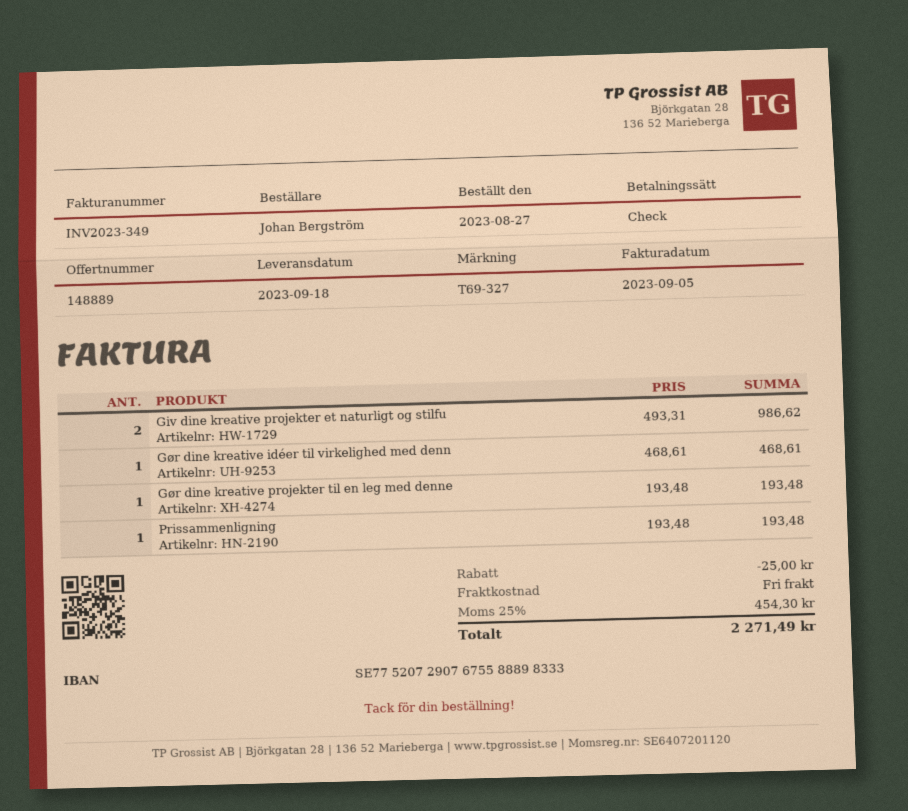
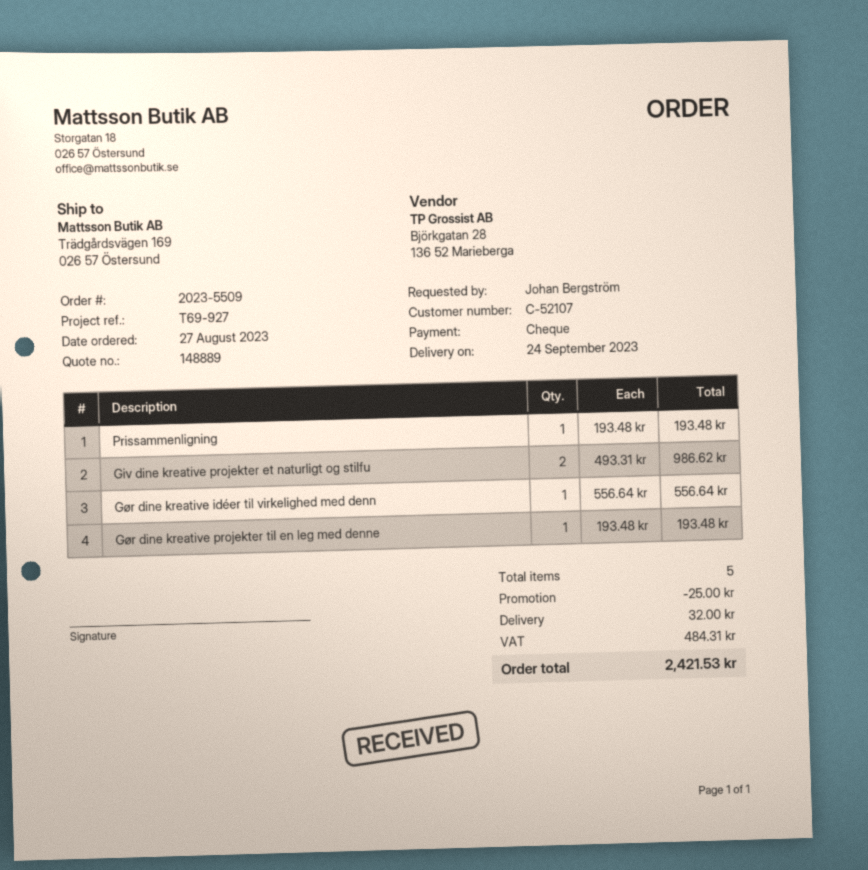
delivery date: 2023-09-18 -> 2023-09-24
reference: T69-327 -> T69-927
Gør dine kreative idéer til virkelighed med denn: 1 x 468.61 = 468.61 -> 1 x 556.64 = 556.64
shipping: 0.00 -> 32.00
tax: 454.30 -> 484.31
total: 2271.49 -> 2421.53

